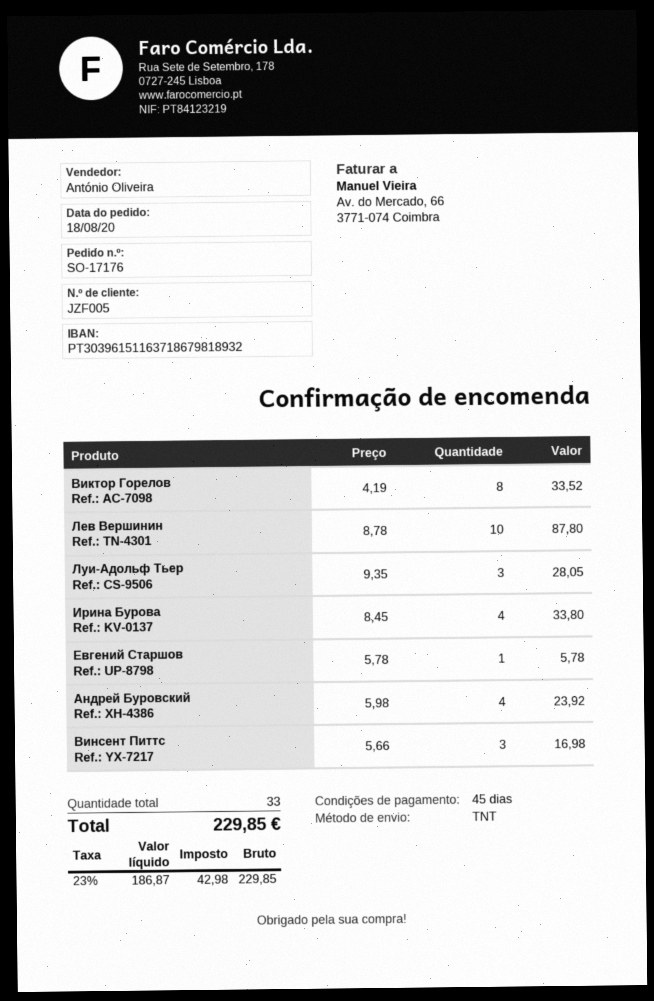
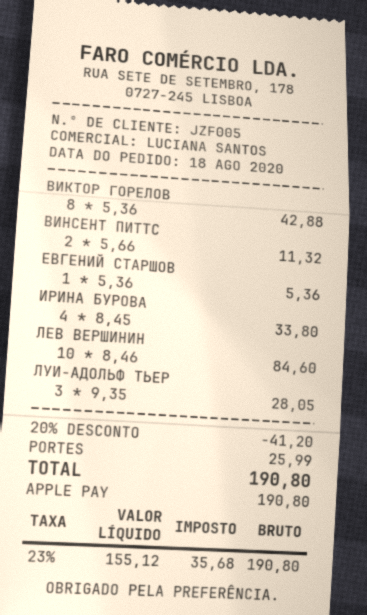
sales rep: António Oliveira -> LUCIANA SANTOS
Виктор Горелов: 8 x 4.19 = 33.52 -> 8 x 5.36 = 42.88
Лев Вершинин: 10 x 8.78 = 87.80 -> 10 x 8.46 = 84.60
Евгений Старшов: 1 x 5.78 = 5.78 -> 1 x 5.36 = 5.36
Андрей Буровский: 4 x 5.98 = 23.92 -> none
Винсент Питтс: 3 x 5.66 = 16.98 -> 2 x 5.66 = 11.32
discount: none -> 20% = 41.20
shipping: none -> 25.99
net: 186.87 -> 155.12
tax: 23% = 42.98 -> 23% = 35.68
total: 229.85 -> 190.80

